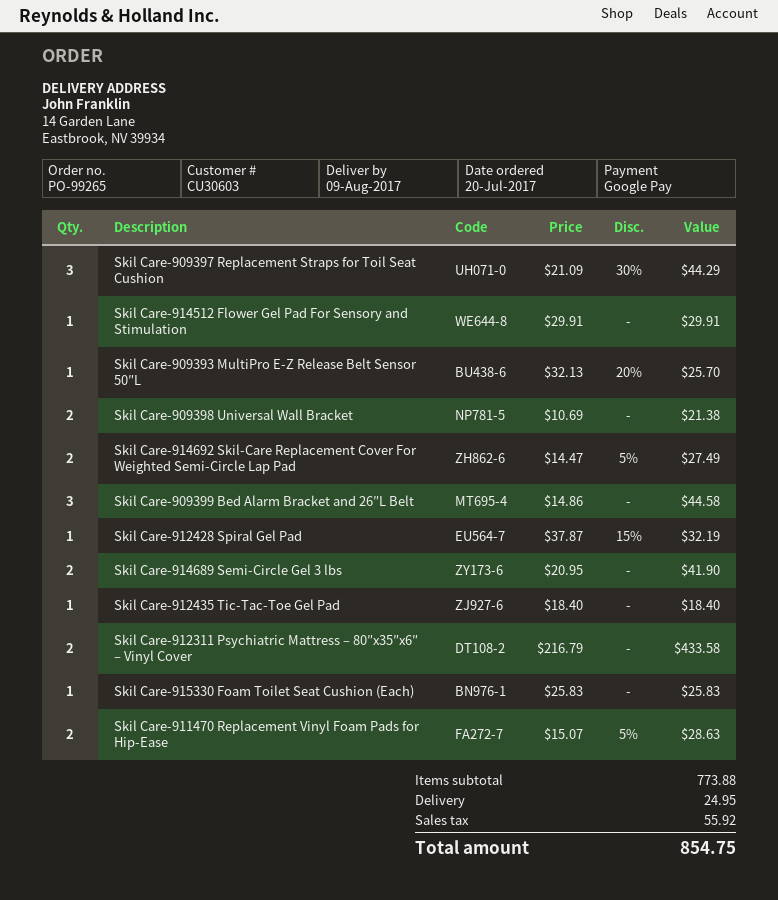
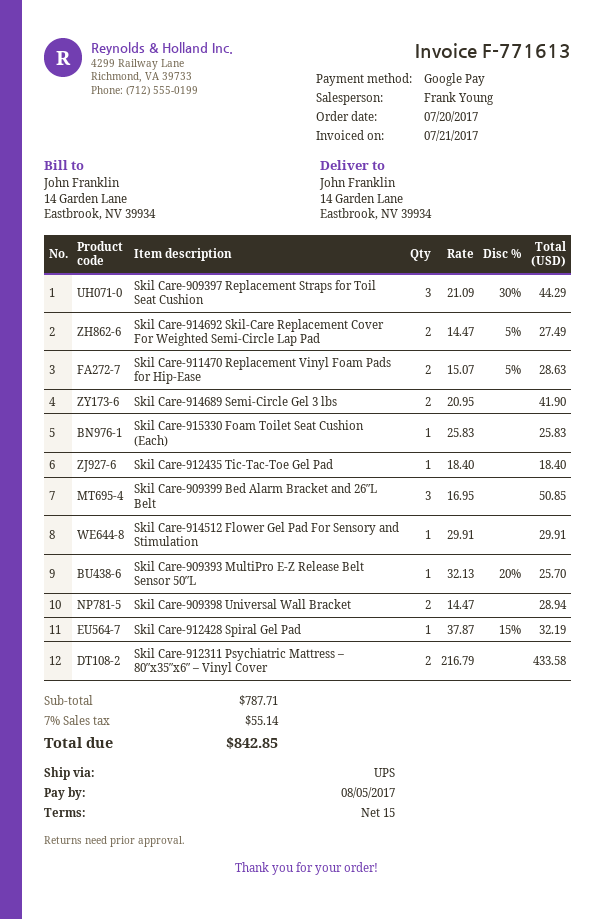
Skil Care-909398 Universal Wall Bracket: 2 x 10.69 = 21.38 -> 2 x 14.47 = 28.94
Skil Care-909399 Bed Alarm Bracket and 26″L Belt: 3 x 14.86 = 44.58 -> 3 x 16.95 = 50.85
subtotal: 773.88 -> 787.71
shipping: 24.95 -> none
tax: 55.92 -> 55.14
total: 854.75 -> 842.85

